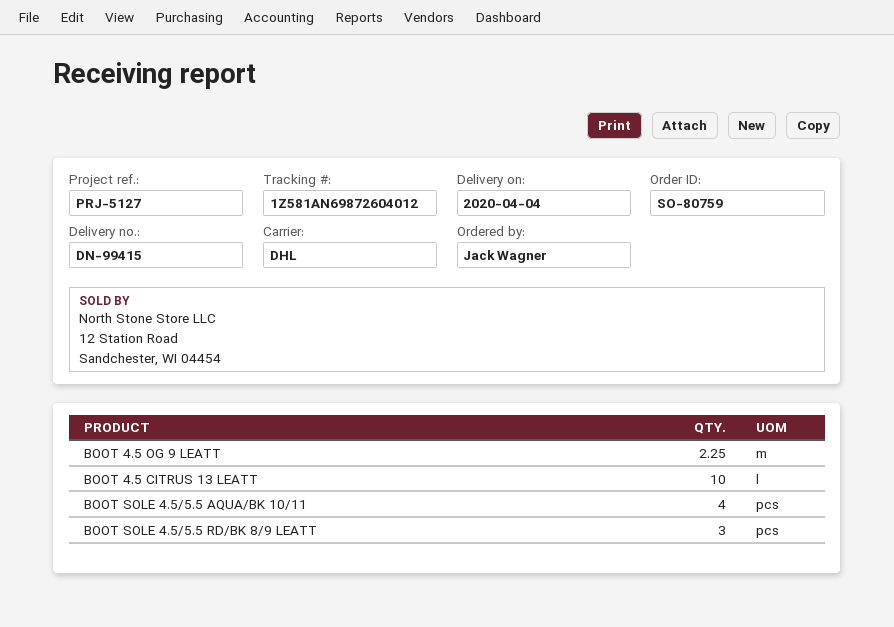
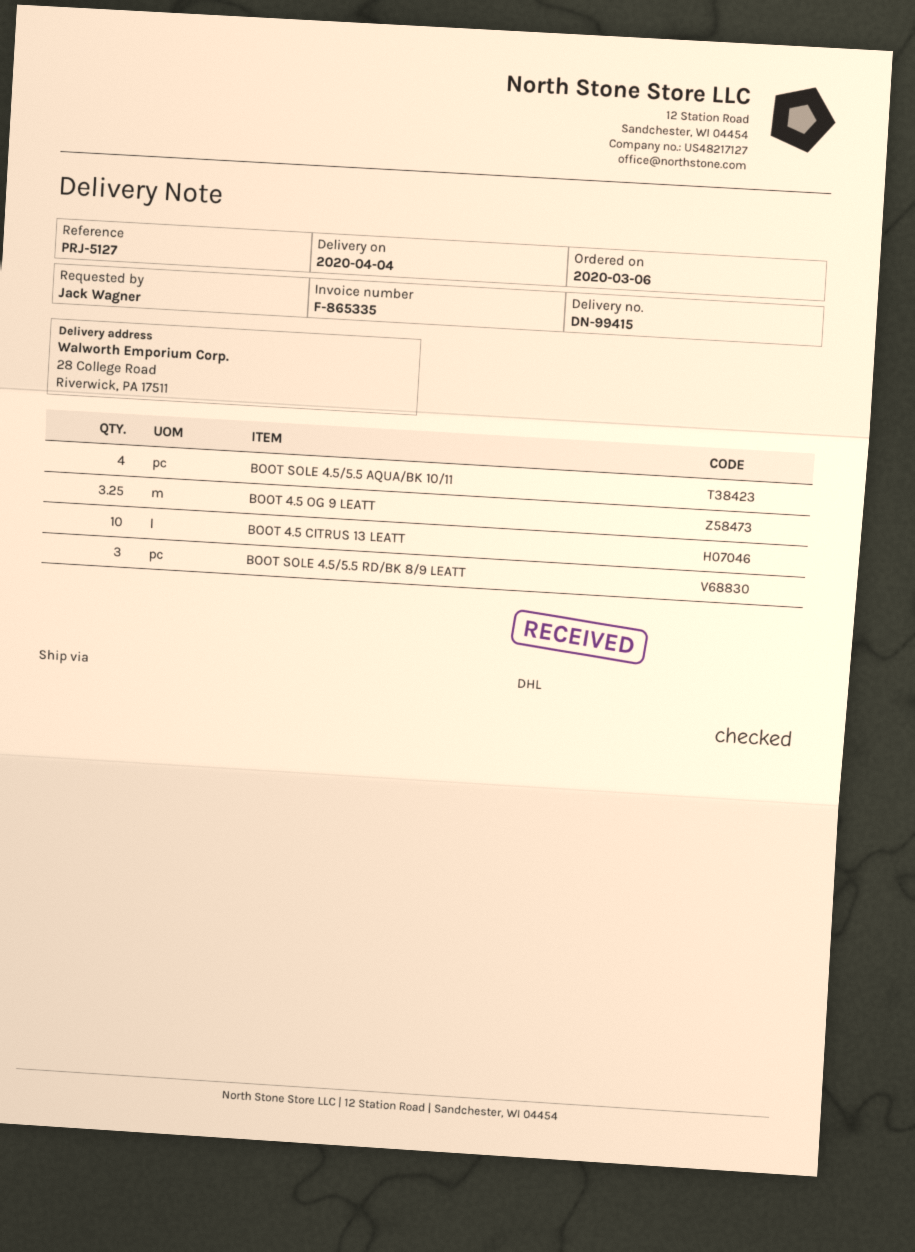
BOOT 4.5 OG 9 LEATT: 2.25 -> 3.25

